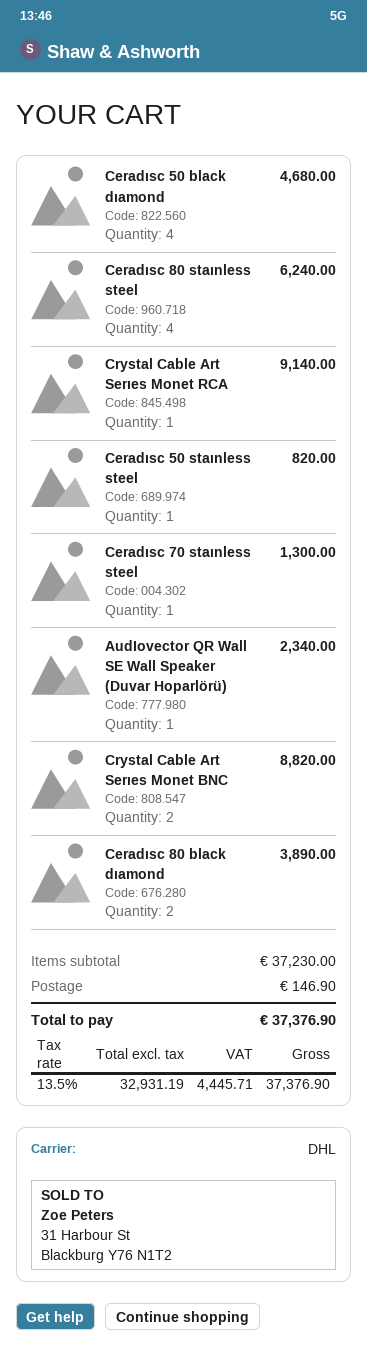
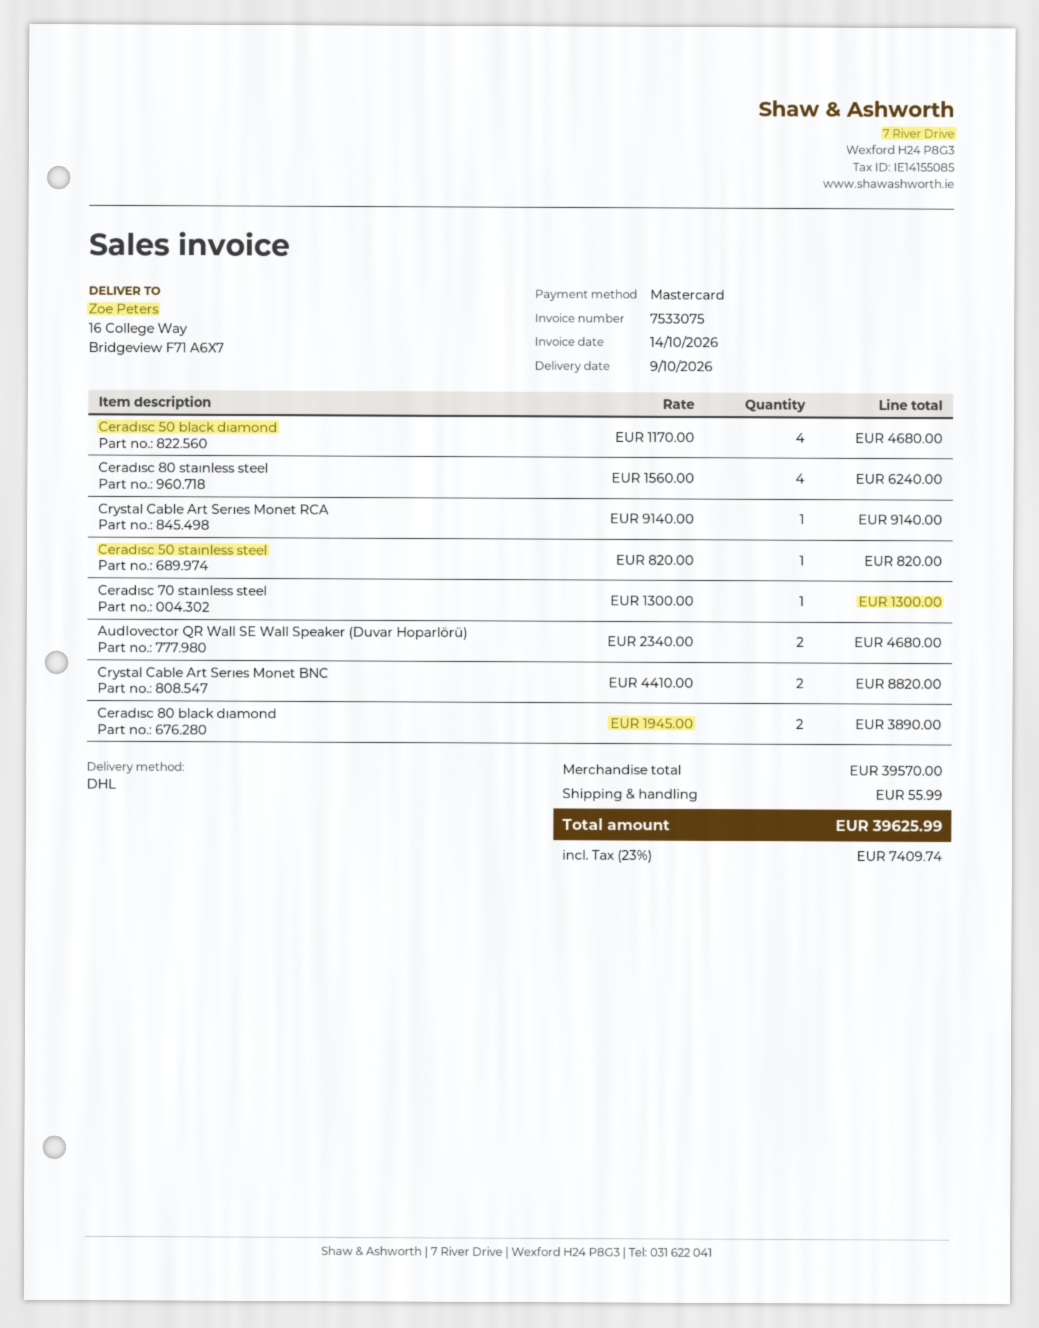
AudIovector QR Wall SE Wall Speaker (Duvar Hoparlörü): 1 for 2340.00 -> 2 for 4680.00
subtotal: 37230.00 -> 39570.00
shipping: 146.90 -> 55.99
tax: 13.5% = 4445.71 -> 23% = 7409.74
total: 37376.90 -> 39625.99

